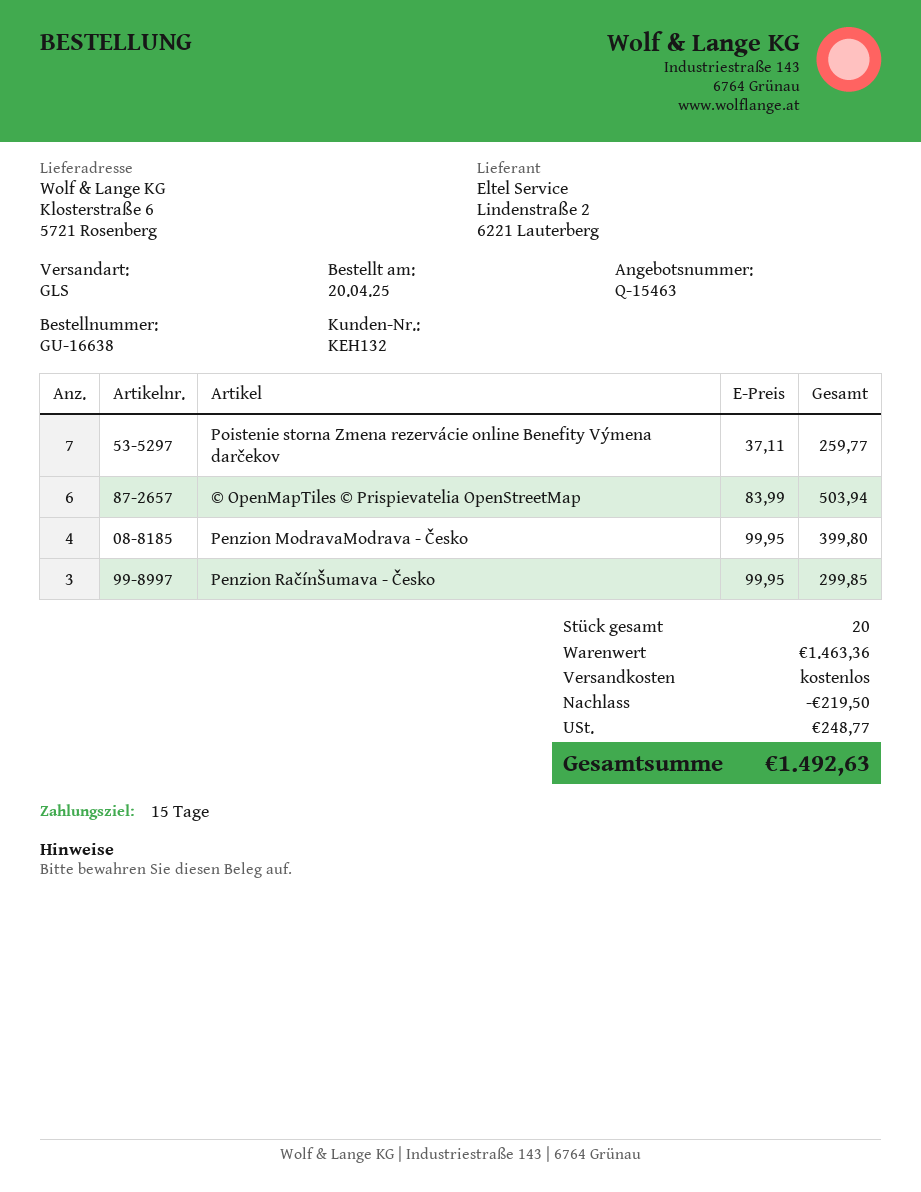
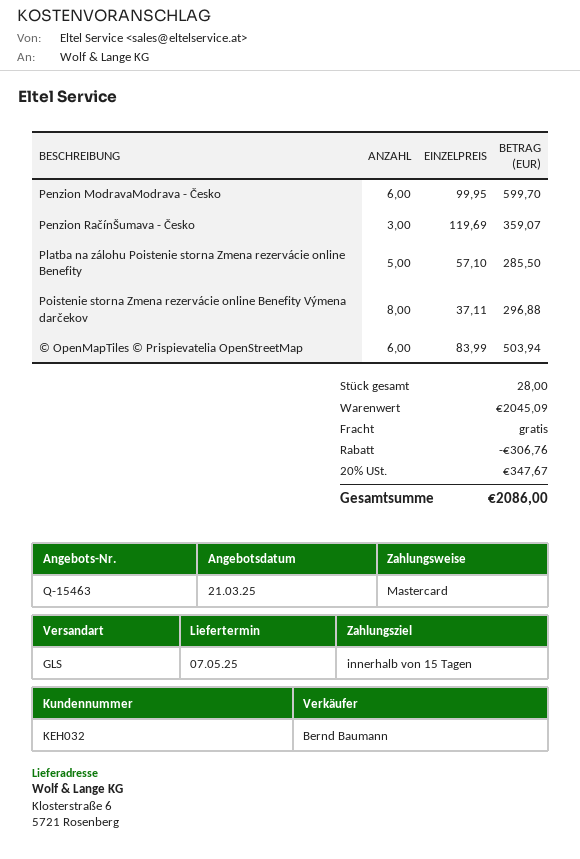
customer number: KEH132 -> KEH032
Poistenie storna Zmena rezervácie online Benefity Výmena darčekov: 7 x 37.11 = 259.77 -> 8 x 37.11 = 296.88
Penzion ModravaModrava - Česko: 4 x 99.95 = 399.80 -> 6 x 99.95 = 599.70
Penzion RačínŠumava - Česko: 3 x 99.95 = 299.85 -> 3 x 119.69 = 359.07
Platba na zálohu Poistenie storna Zmena rezervácie online Benefity: none -> 5 x 57.10 = 285.50
total quantity: 20 -> 28
subtotal: 1463.36 -> 2045.09
discount: 219.50 -> 306.76
tax: 248.77 -> 347.67
total: 1492.63 -> 2086.00

